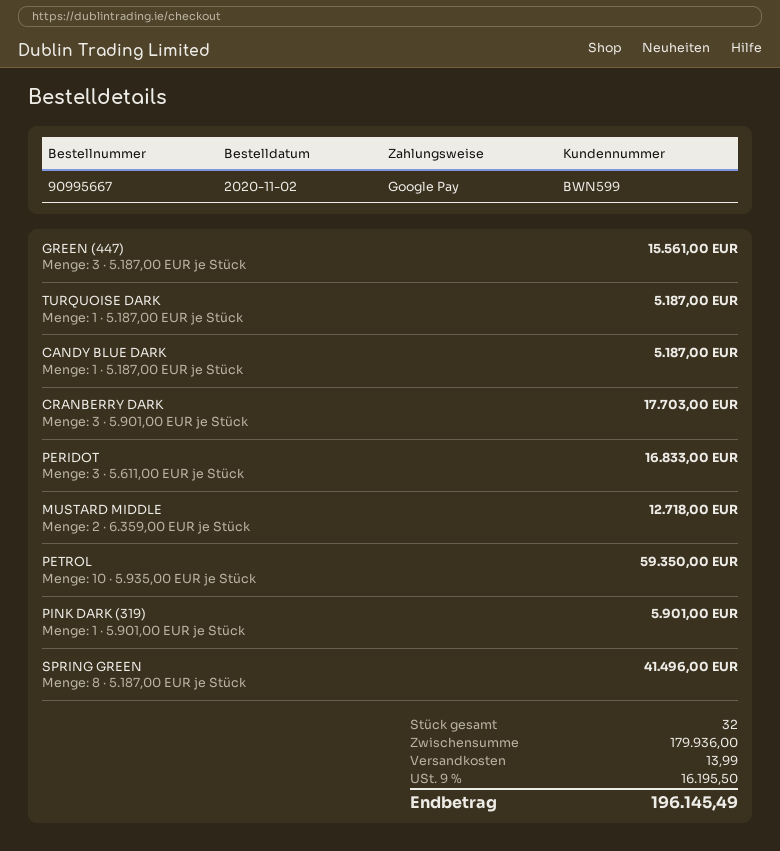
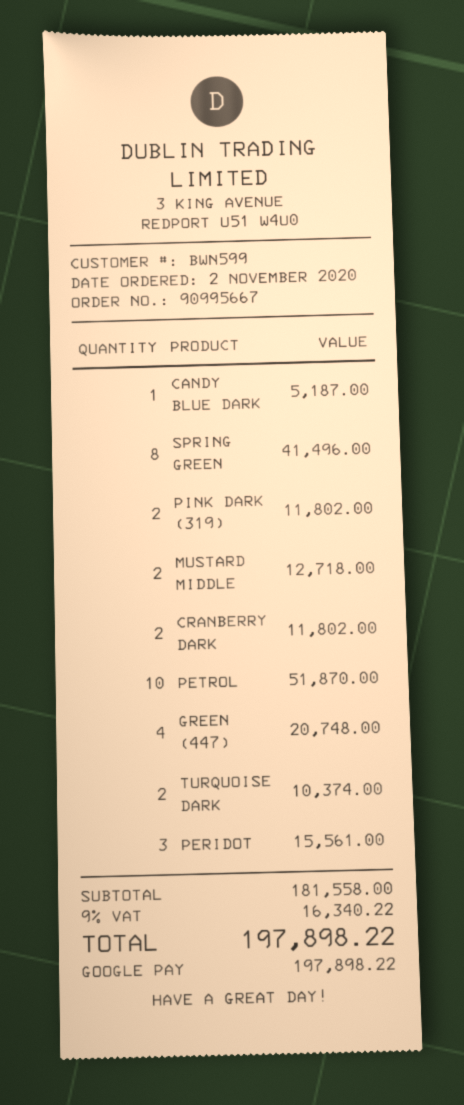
GREEN (447): 3 for 15561.00 -> 4 for 20748.00
TURQUOISE DARK: 1 for 5187.00 -> 2 for 10374.00
CRANBERRY DARK: 3 for 17703.00 -> 2 for 11802.00
PERIDOT: 3 for 16833.00 -> 3 for 15561.00
PETROL: 10 for 59350.00 -> 10 for 51870.00
PINK DARK (319): 1 for 5901.00 -> 2 for 11802.00
subtotal: 179936.00 -> 181558.00
shipping: 13.99 -> none
tax: 9% = 16195.50 -> 9% = 16340.22
total: 196145.49 -> 197898.22

